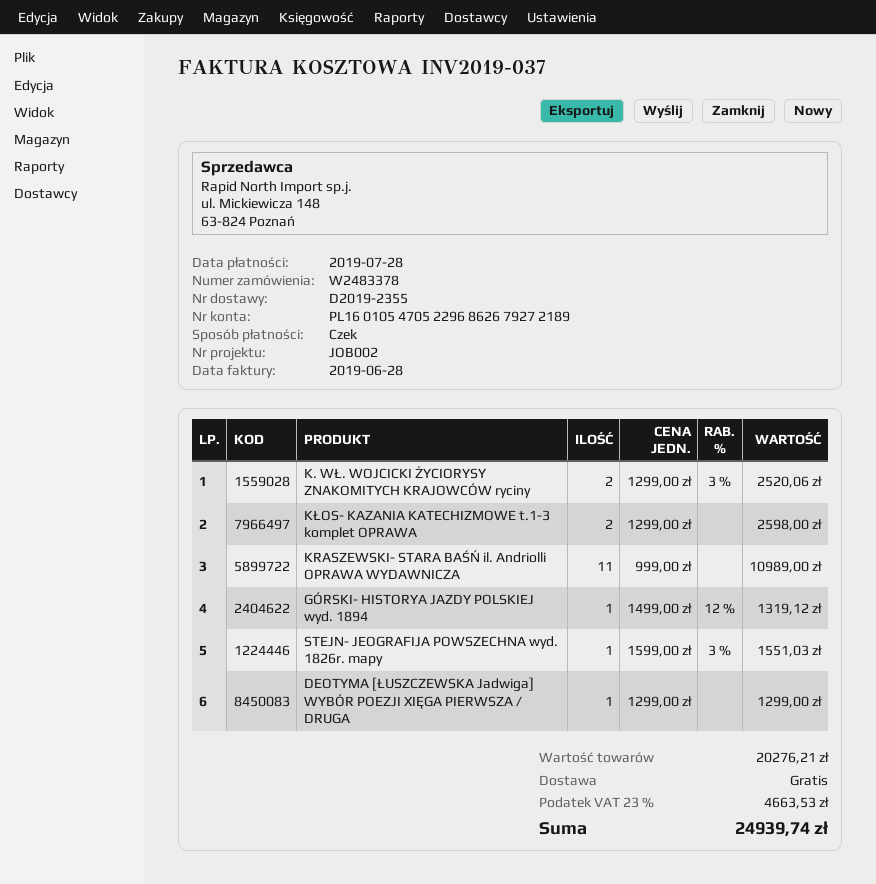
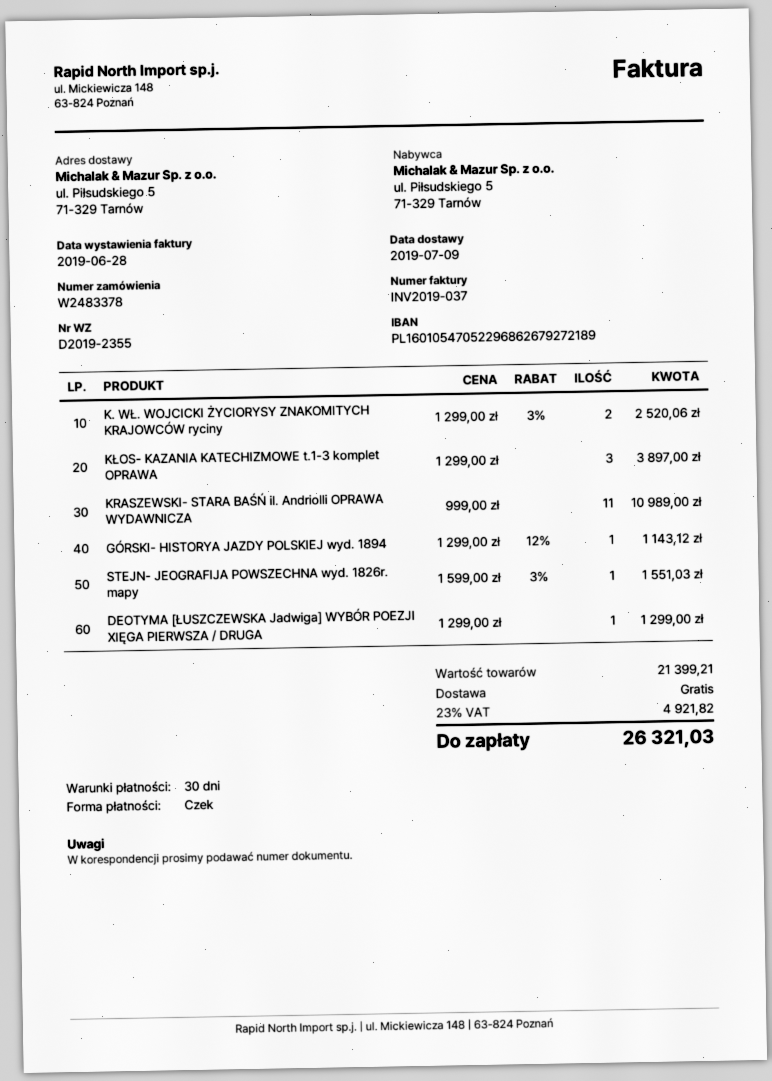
KŁOS- KAZANIA KATECHIZMOWE t.1-3 komplet OPRAWA: 2 x 1299.00 = 2598.00 -> 3 x 1299.00 = 3897.00
GÓRSKI- HISTORYA JAZDY POLSKIEJ wyd. 1894: 1 x 1499.00 - 12% = 1319.12 -> 1 x 1299.00 - 12% = 1143.12
subtotal: 20276.21 -> 21399.21
tax: 23% = 4663.53 -> 23% = 4921.82
total: 24939.74 -> 26321.03

